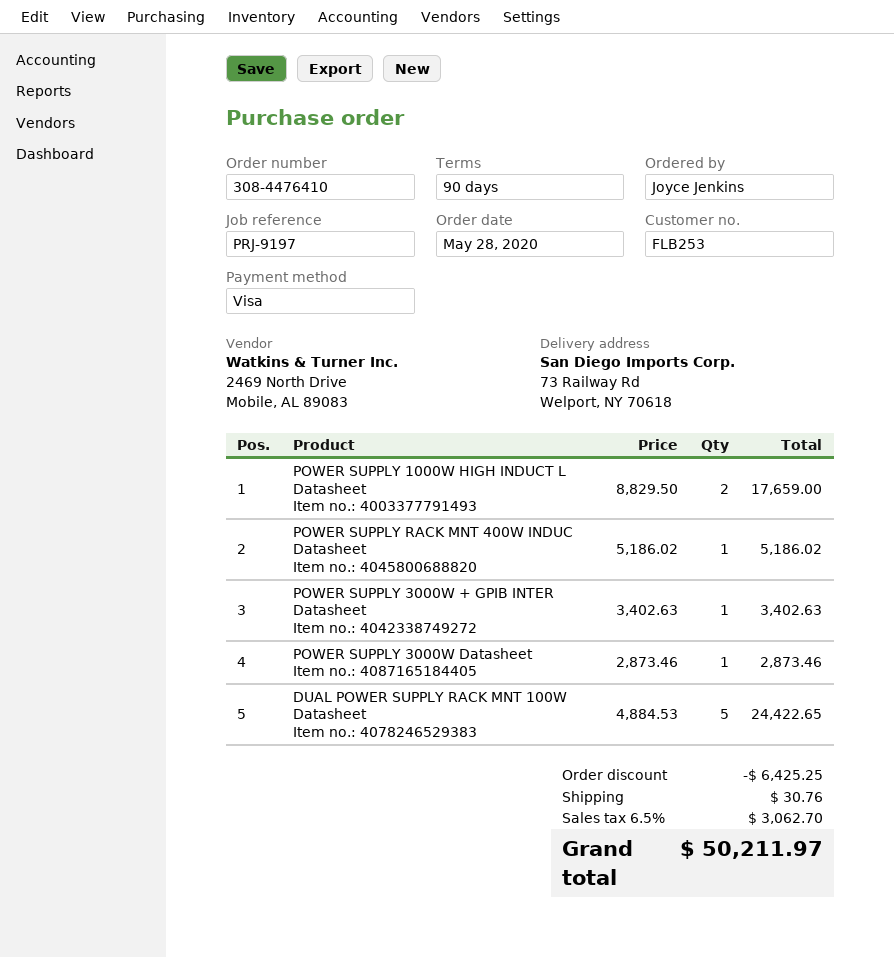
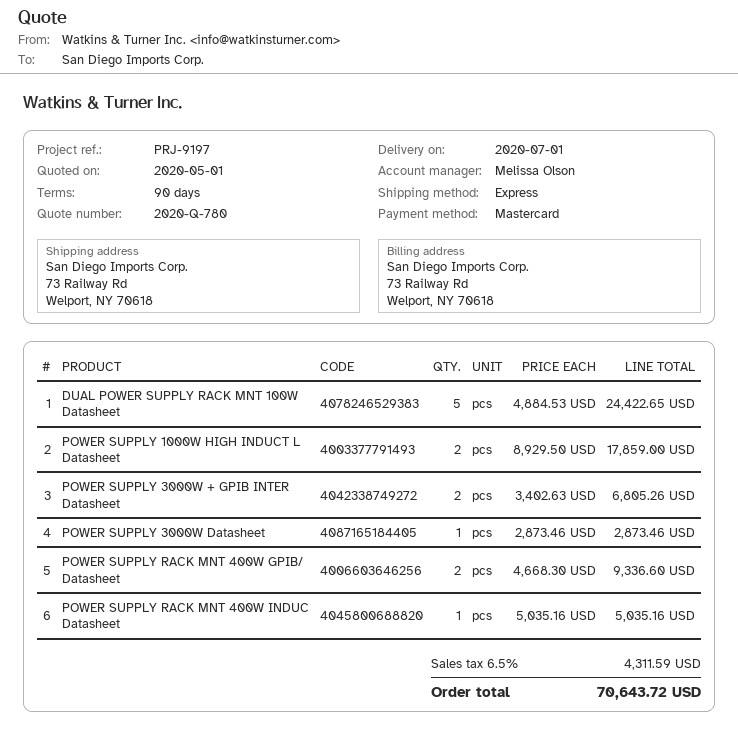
payment method: Visa -> Mastercard
POWER SUPPLY 1000W HIGH INDUCT L Datasheet: 2 x 8829.50 = 17659.00 -> 2 x 8929.50 = 17859.00
POWER SUPPLY RACK MNT 400W INDUC Datasheet: 1 x 5186.02 = 5186.02 -> 1 x 5035.16 = 5035.16
POWER SUPPLY 3000W + GPIB INTER Datasheet: 1 x 3402.63 = 3402.63 -> 2 x 3402.63 = 6805.26
POWER SUPPLY RACK MNT 400W GPIB/ Datasheet: none -> 2 x 4668.30 = 9336.60
discount: 6425.25 -> none
shipping: 30.76 -> none
tax: 6.5% = 3062.70 -> 6.5% = 4311.59
total: 50211.97 -> 70643.72

